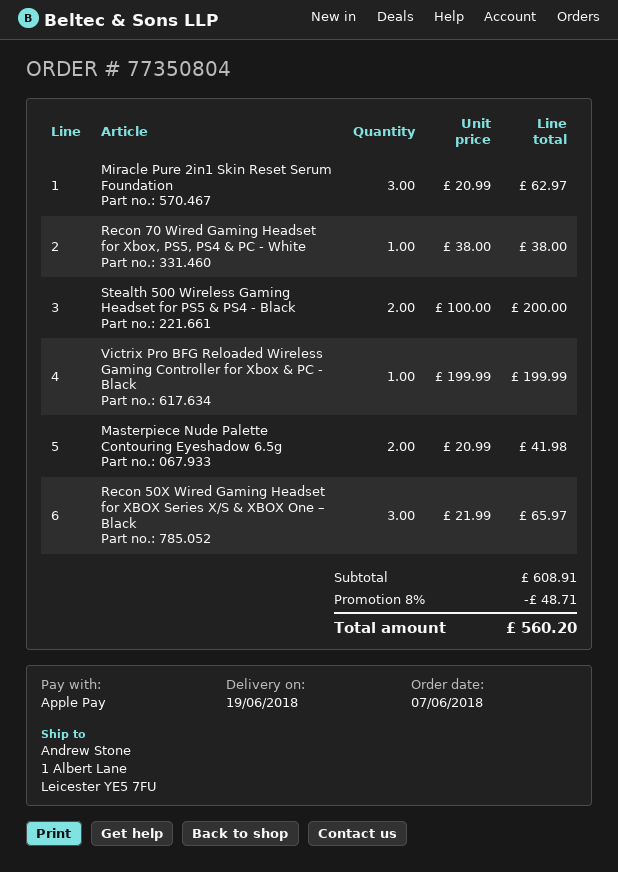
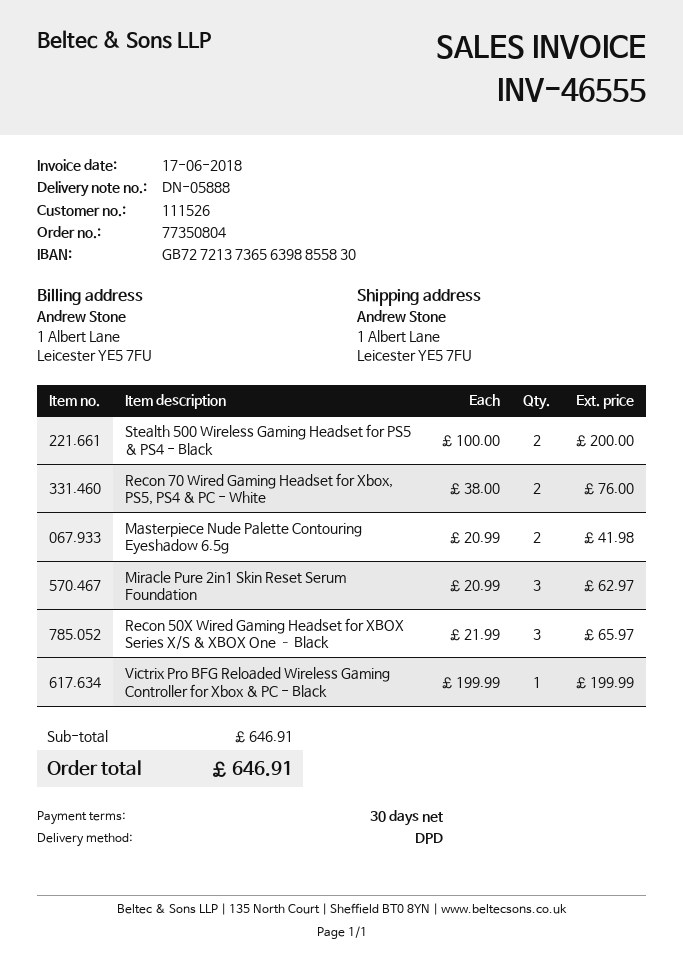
Recon 70 Wired Gaming Headset for Xbox, PS5, PS4 & PC - White: 1 x 38.00 = 38.00 -> 2 x 38.00 = 76.00
subtotal: 608.91 -> 646.91
discount: 8% = 48.71 -> none
total: 560.20 -> 646.91

